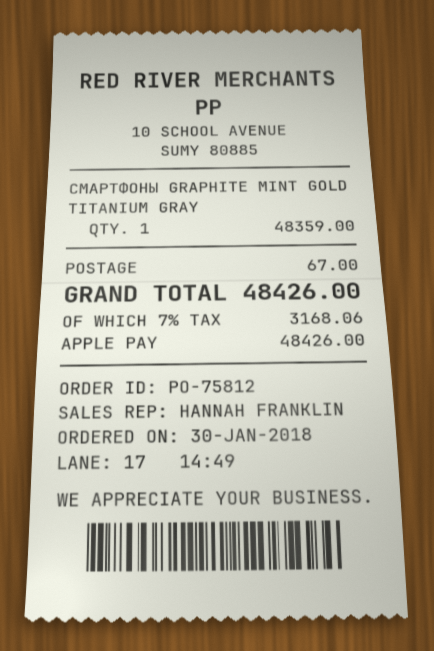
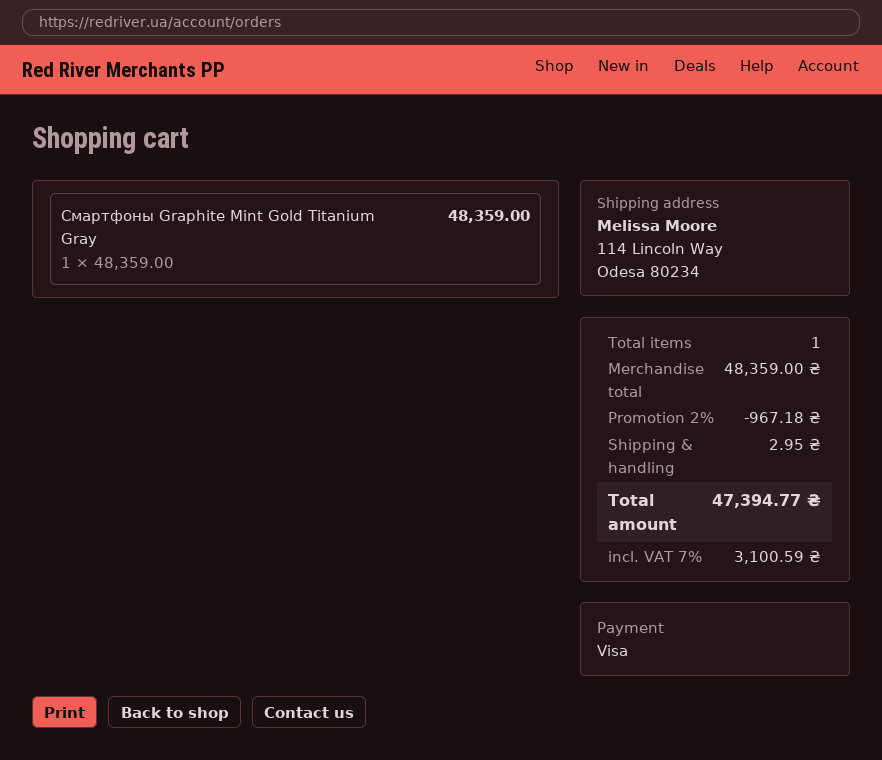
payment method: Apple Pay -> Visa
discount: none -> 2% = 967.18
shipping: 67.00 -> 2.95
tax: 7% = 3168.06 -> 7% = 3100.59
total: 48426.00 -> 47394.77

